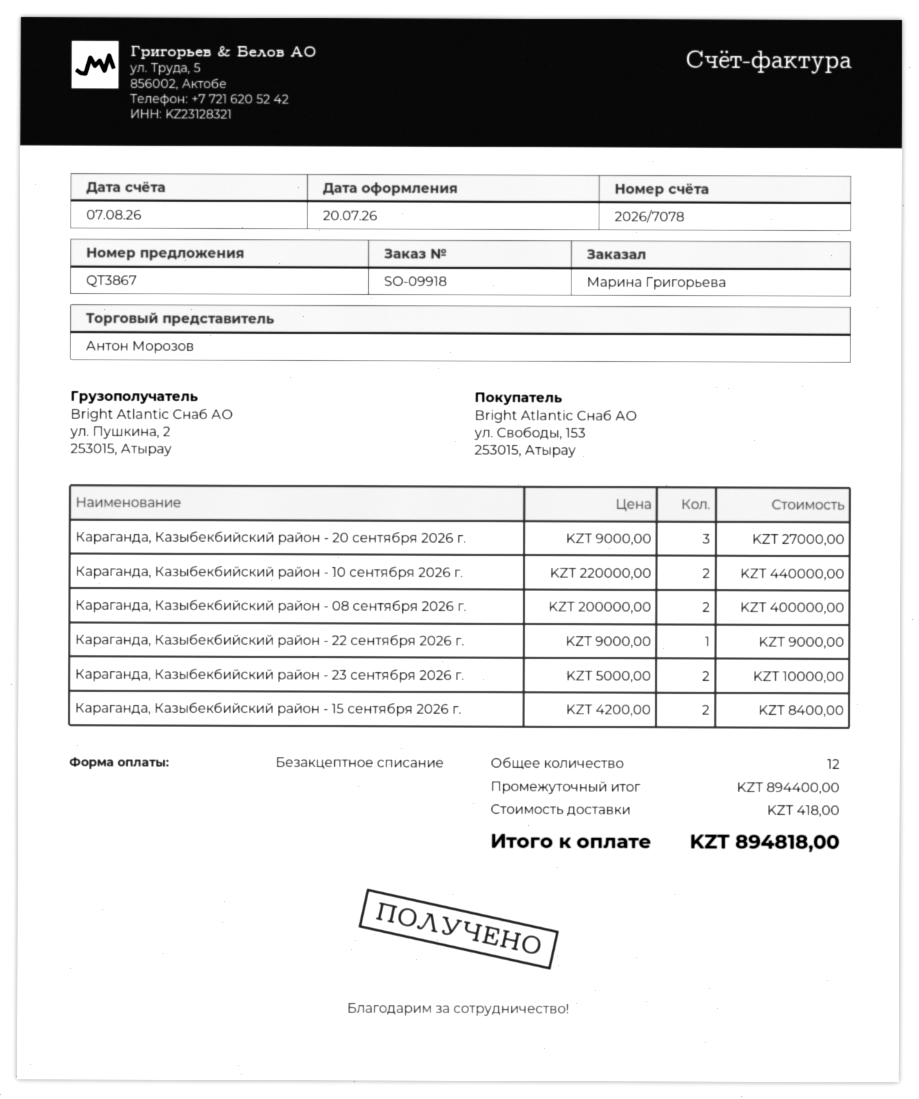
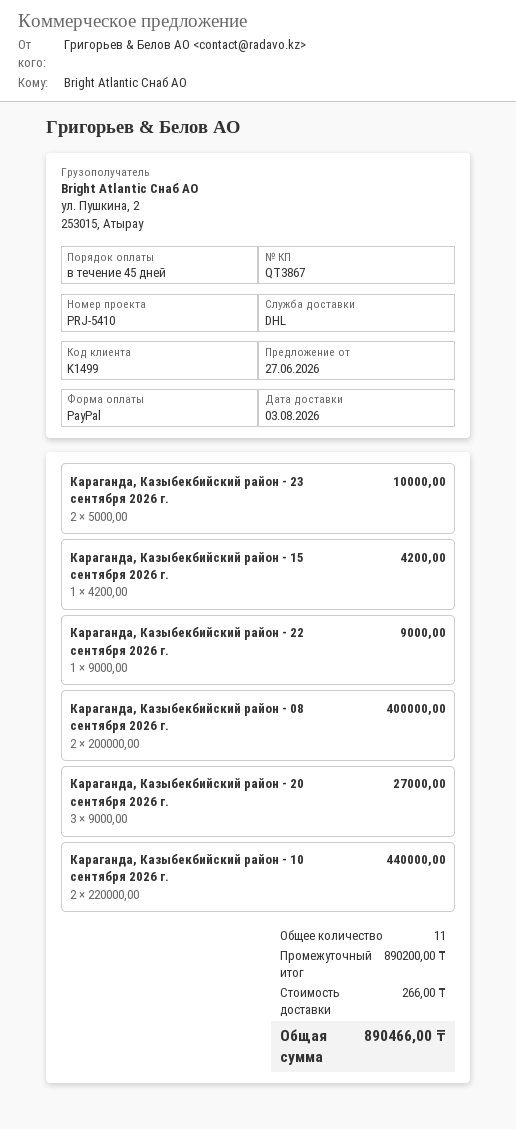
payment method: direct debit -> PayPal
Караганда, Казыбекбийский район - 15 сентября 2026 г.: 2 x 4200.00 = 8400.00 -> 1 x 4200.00 = 4200.00
total quantity: 12 -> 11
subtotal: 894400.00 -> 890200.00
shipping: 418.00 -> 266.00
total: 894818.00 -> 890466.00

